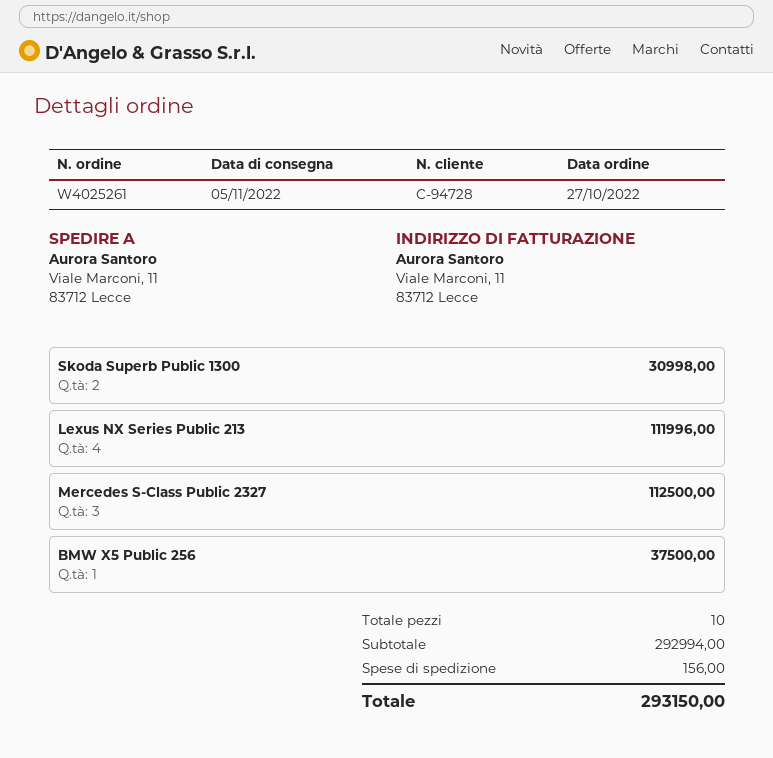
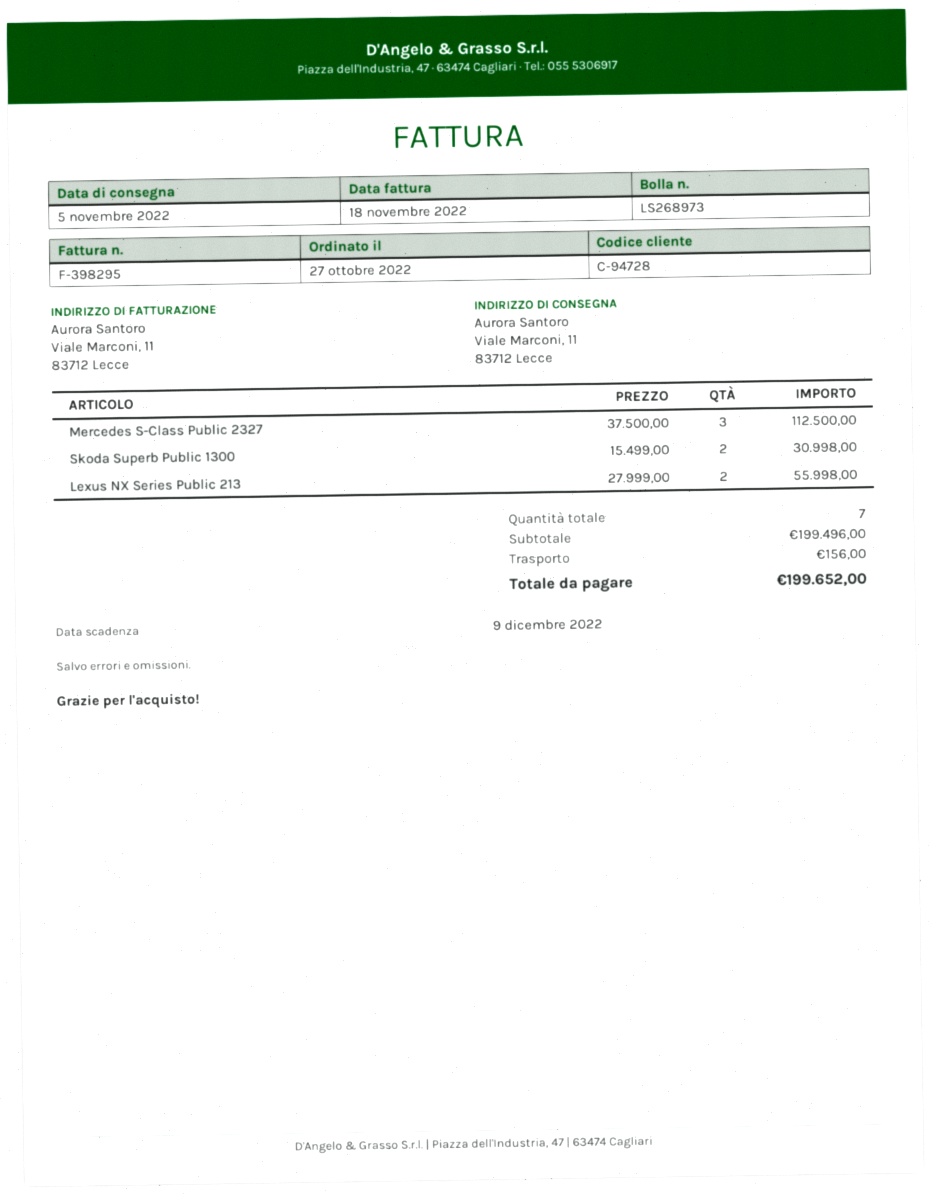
Lexus NX Series Public 213: 4 for 111996.00 -> 2 for 55998.00
BMW X5 Public 256: 1 for 37500.00 -> none
total quantity: 10 -> 7
subtotal: 292994.00 -> 199496.00
total: 293150.00 -> 199652.00

